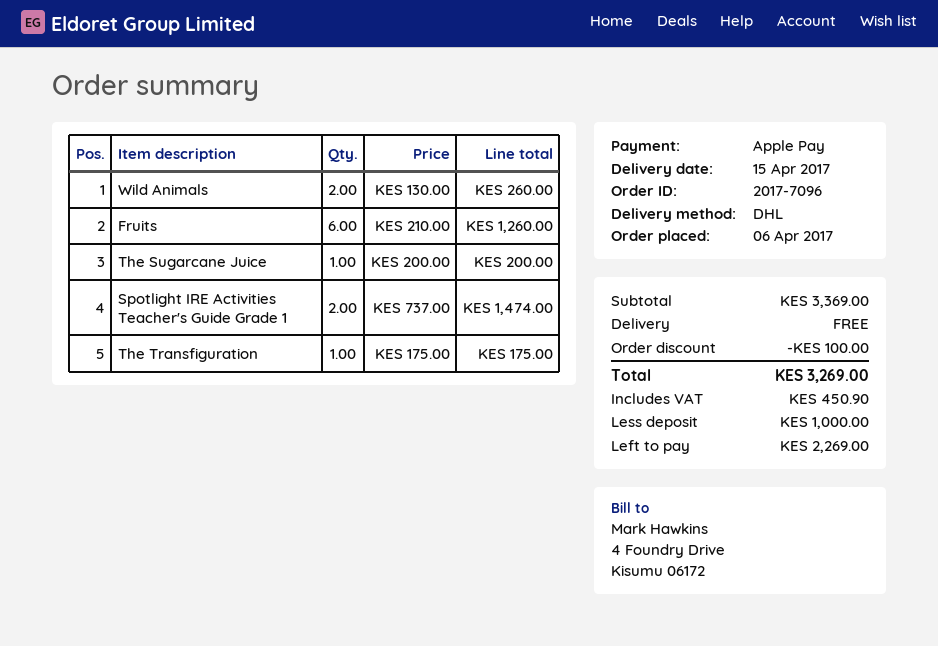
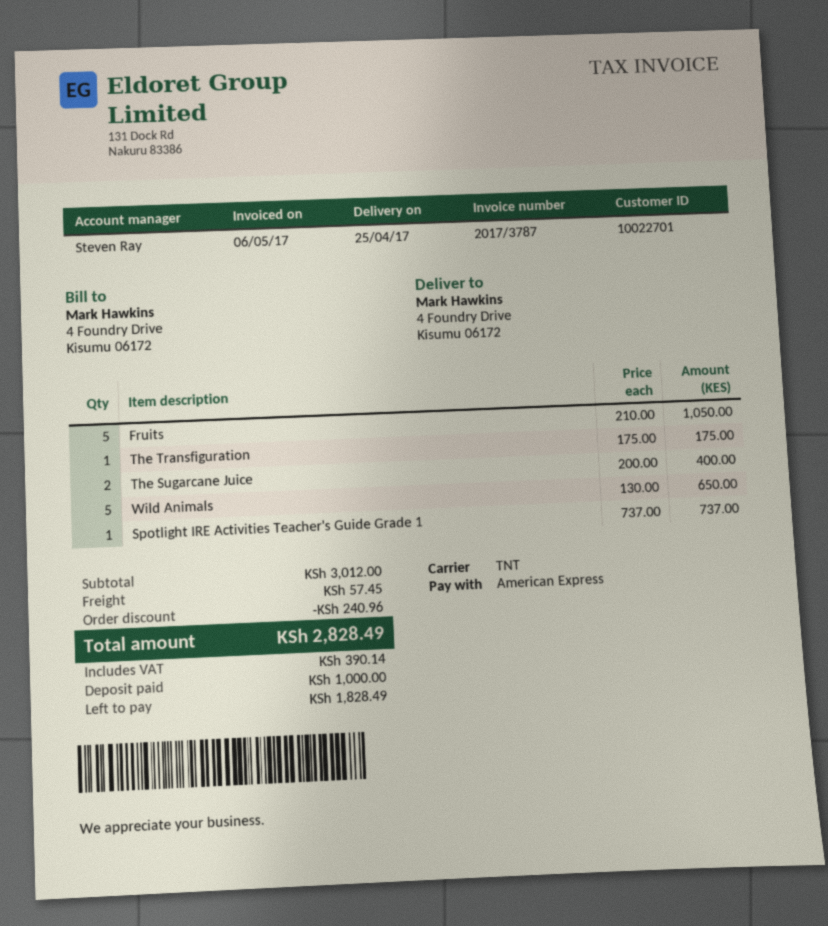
delivery date: 2017-04-15 -> 2017-04-25
payment method: Apple Pay -> American Express
shipping method: DHL -> TNT
Wild Animals: 2 x 130.00 = 260.00 -> 5 x 130.00 = 650.00
Fruits: 6 x 210.00 = 1260.00 -> 5 x 210.00 = 1050.00
The Sugarcane Juice: 1 x 200.00 = 200.00 -> 2 x 200.00 = 400.00
Spotlight IRE Activities Teacher's Guide Grade 1: 2 x 737.00 = 1474.00 -> 1 x 737.00 = 737.00
subtotal: 3369.00 -> 3012.00
discount: 100.00 -> 240.96
shipping: 0.00 -> 57.45
tax: 450.90 -> 390.14
total: 3269.00 -> 2828.49
balance: 2269.00 -> 1828.49

